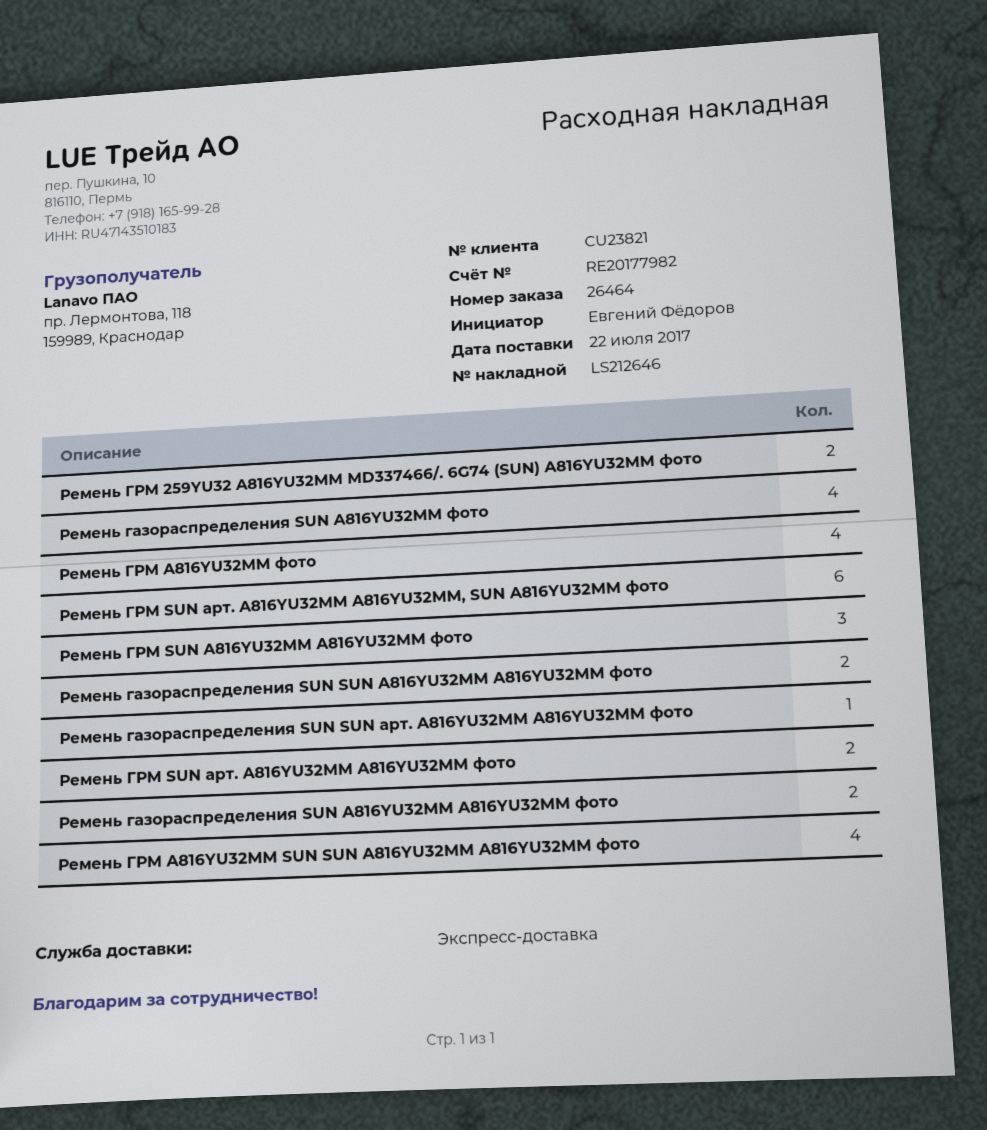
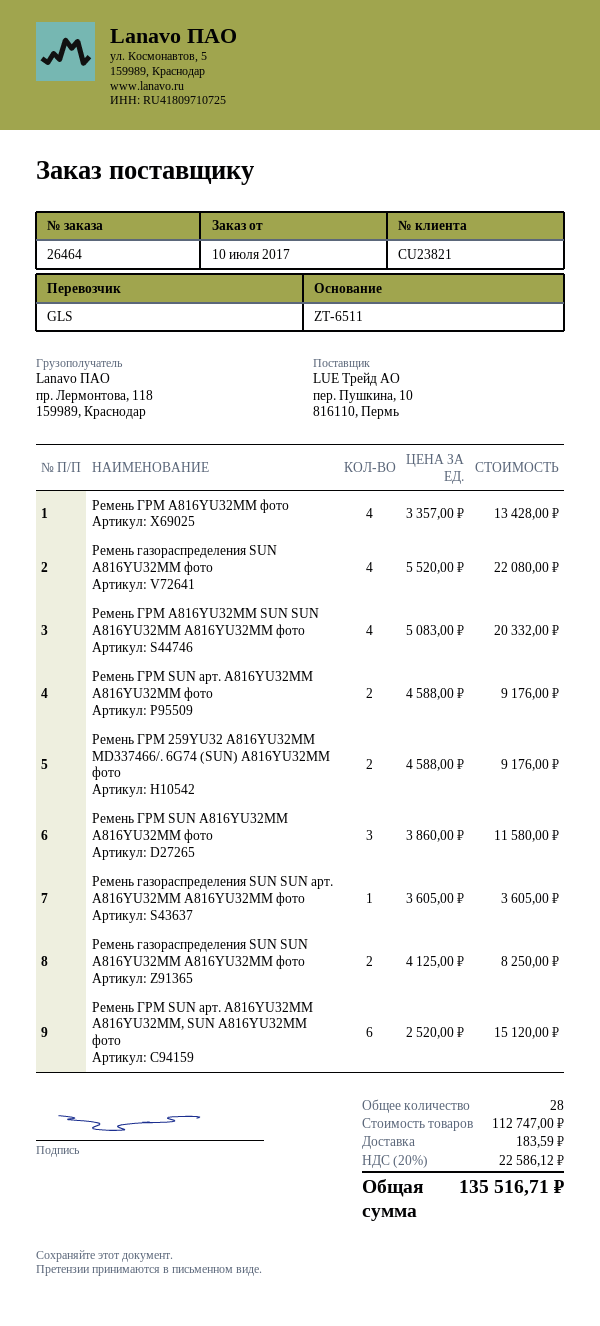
shipping method: express -> GLS
Ремень газораспределения SUN A816YU32MM A816YU32MM фото: 2 -> none

